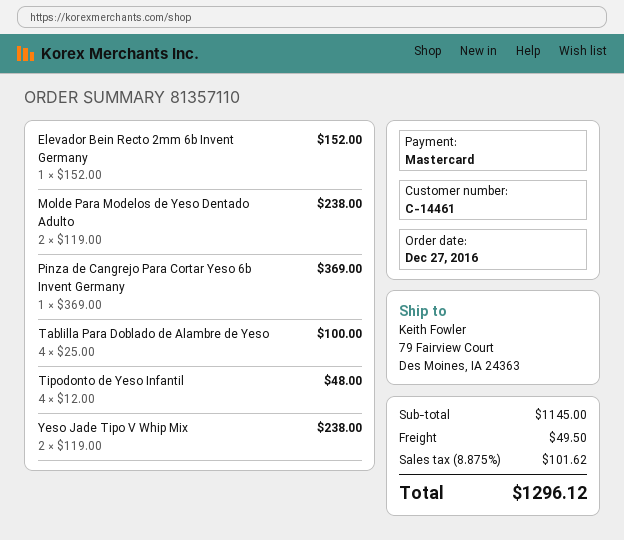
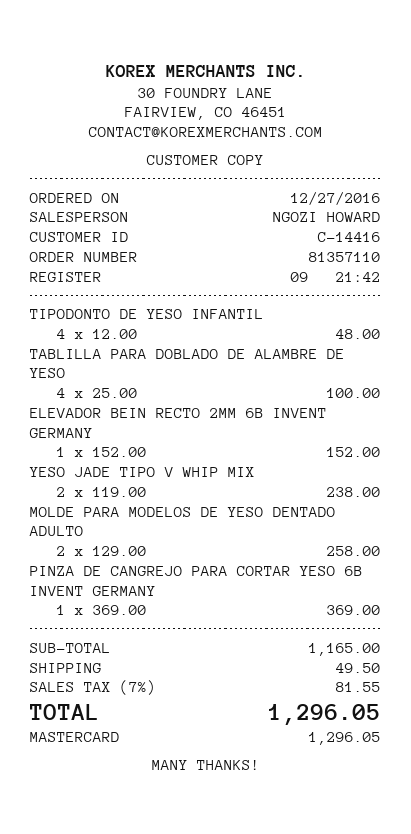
customer number: C-14461 -> C-14416
Molde Para Modelos de Yeso Dentado Adulto: 2 x 119.00 = 238.00 -> 2 x 129.00 = 258.00
subtotal: 1145.00 -> 1165.00
tax: 8.875% = 101.62 -> 7% = 81.55
total: 1296.12 -> 1296.05

